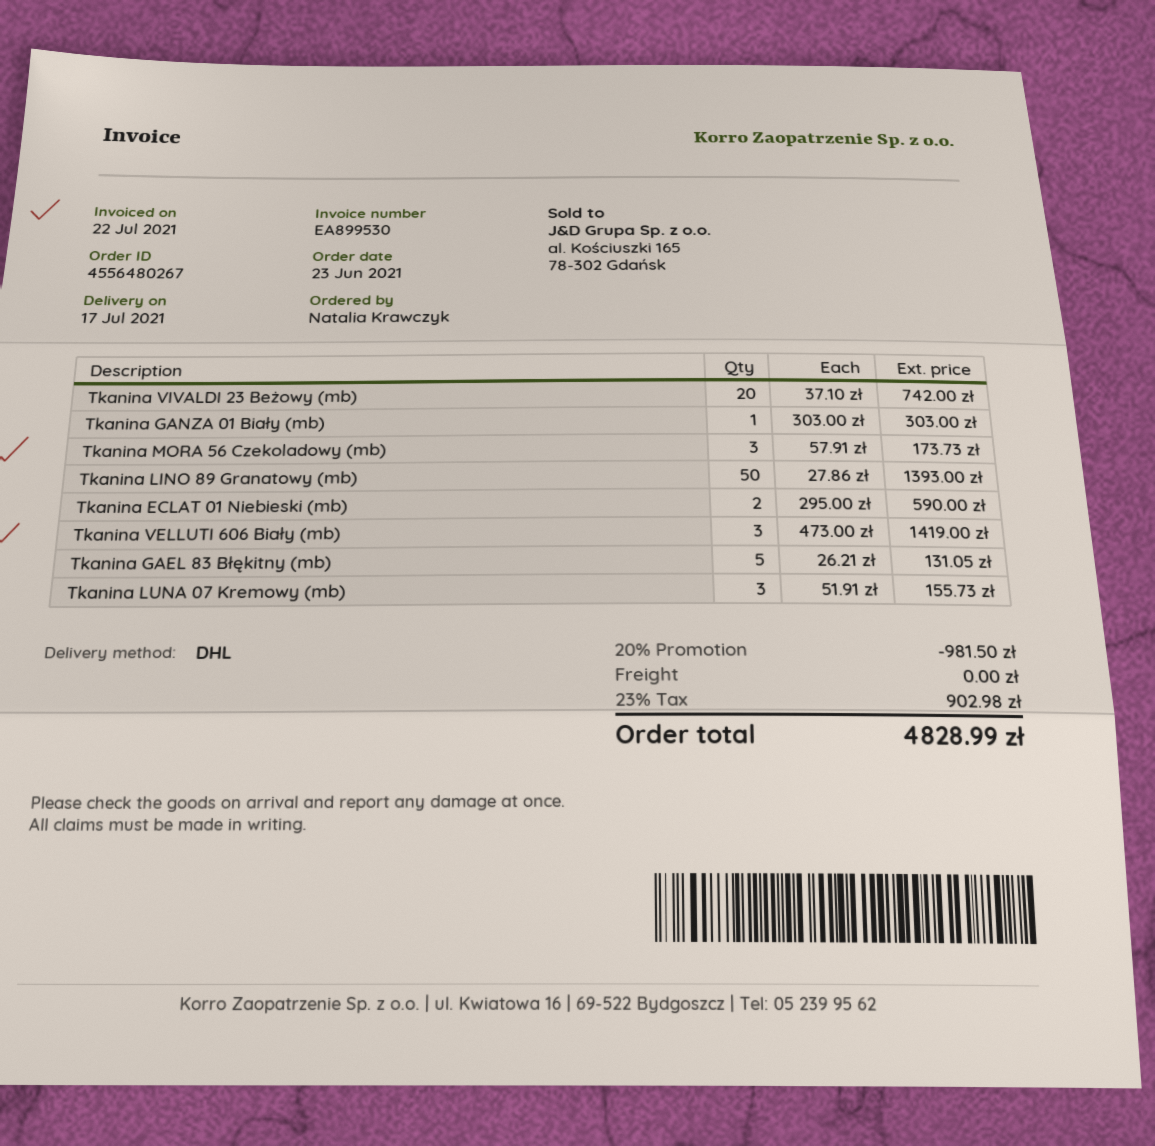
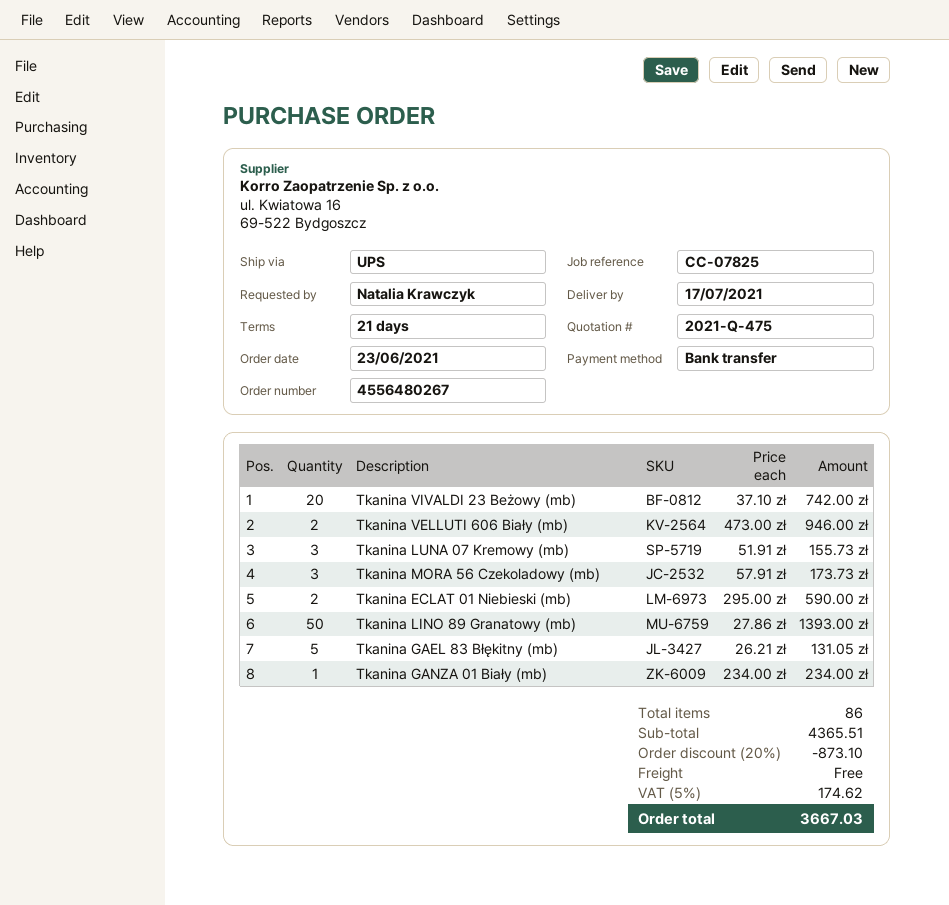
shipping method: DHL -> UPS
Tkanina GANZA 01 Biały (mb): 1 x 303.00 = 303.00 -> 1 x 234.00 = 234.00
Tkanina VELLUTI 606 Biały (mb): 3 x 473.00 = 1419.00 -> 2 x 473.00 = 946.00
discount: 20% = 981.50 -> 20% = 873.10
tax: 23% = 902.98 -> 5% = 174.62
total: 4828.99 -> 3667.03

